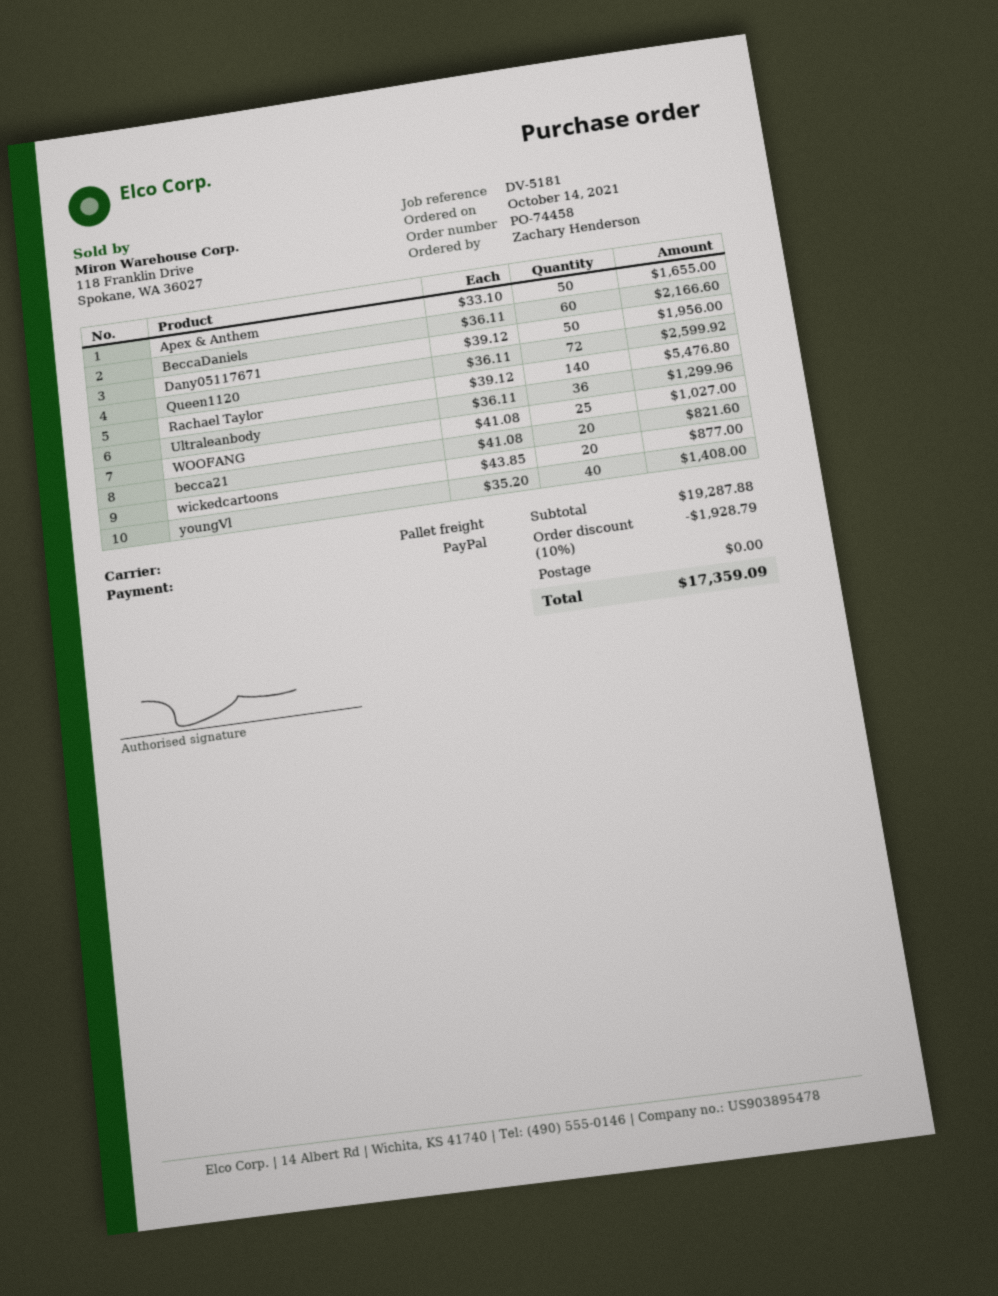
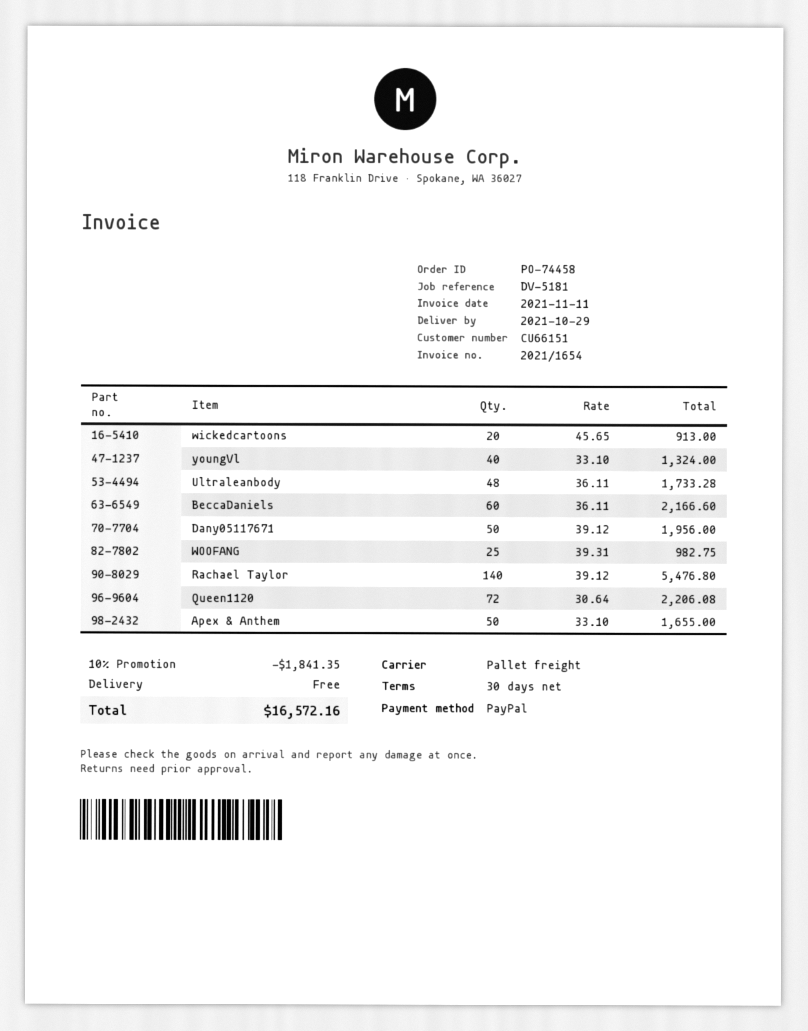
Queen1120: 72 x 36.11 = 2599.92 -> 72 x 30.64 = 2206.08
Ultraleanbody: 36 x 36.11 = 1299.96 -> 48 x 36.11 = 1733.28
WOOFANG: 25 x 41.08 = 1027.00 -> 25 x 39.31 = 982.75
becca21: 20 x 41.08 = 821.60 -> none
wickedcartoons: 20 x 43.85 = 877.00 -> 20 x 45.65 = 913.00
youngVl: 40 x 35.20 = 1408.00 -> 40 x 33.10 = 1324.00
discount: 10% = 1928.79 -> 10% = 1841.35
total: 17359.09 -> 16572.16

